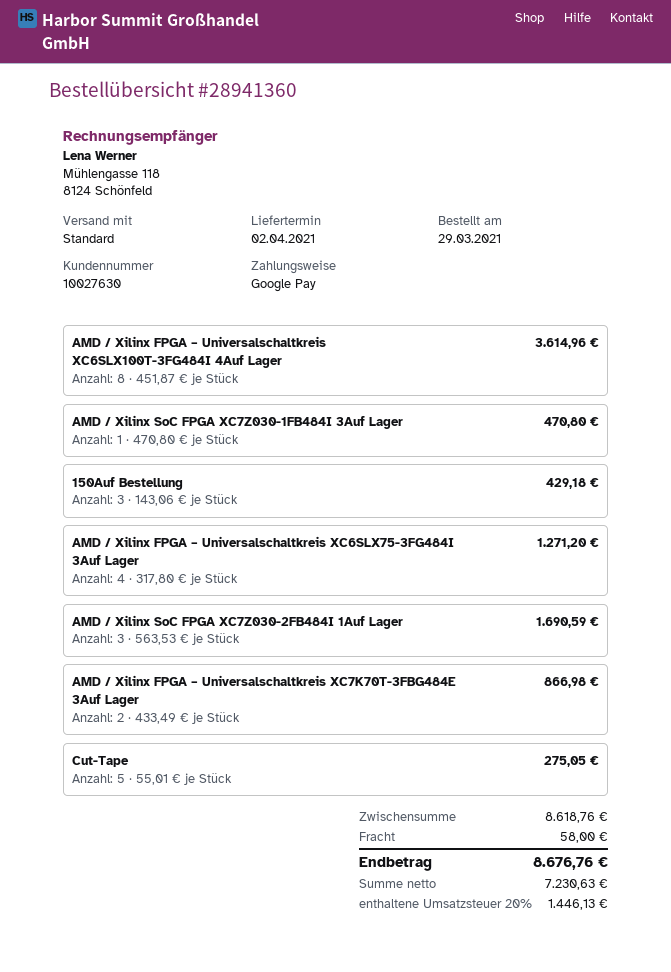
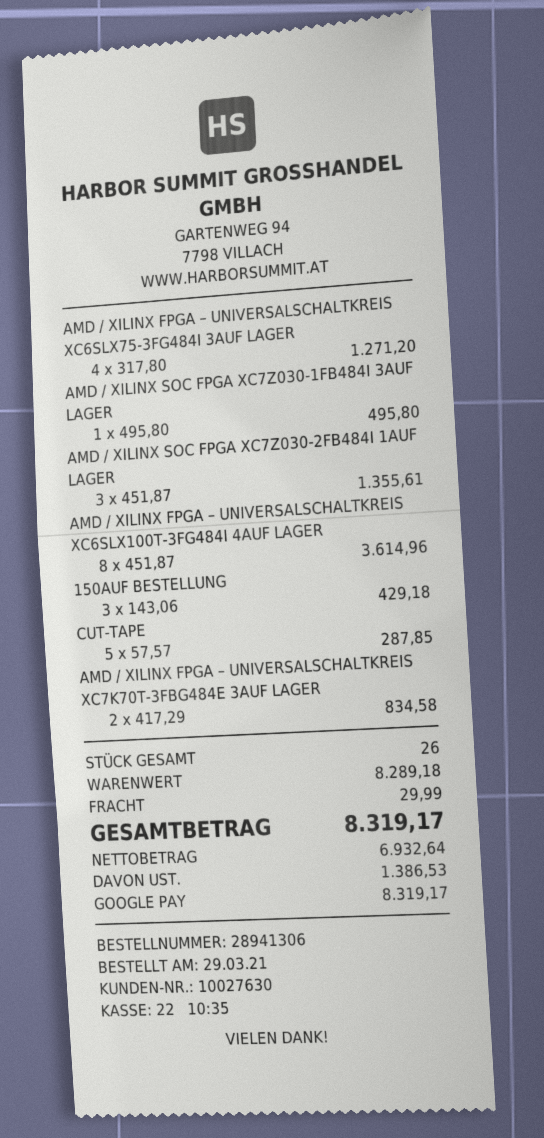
order number: 28941360 -> 28941306
AMD / Xilinx SoC FPGA XC7Z030-1FB484I 3Auf Lager: 1 x 470.80 = 470.80 -> 1 x 495.80 = 495.80
AMD / Xilinx SoC FPGA XC7Z030-2FB484I 1Auf Lager: 3 x 563.53 = 1690.59 -> 3 x 451.87 = 1355.61
AMD / Xilinx FPGA – Universalschaltkreis XC7K70T-3FBG484E 3Auf Lager: 2 x 433.49 = 866.98 -> 2 x 417.29 = 834.58
Cut-Tape: 5 x 55.01 = 275.05 -> 5 x 57.57 = 287.85
subtotal: 8618.76 -> 8289.18
shipping: 58.00 -> 29.99
net: 7230.63 -> 6932.64
tax: 1446.13 -> 1386.53
total: 8676.76 -> 8319.17

